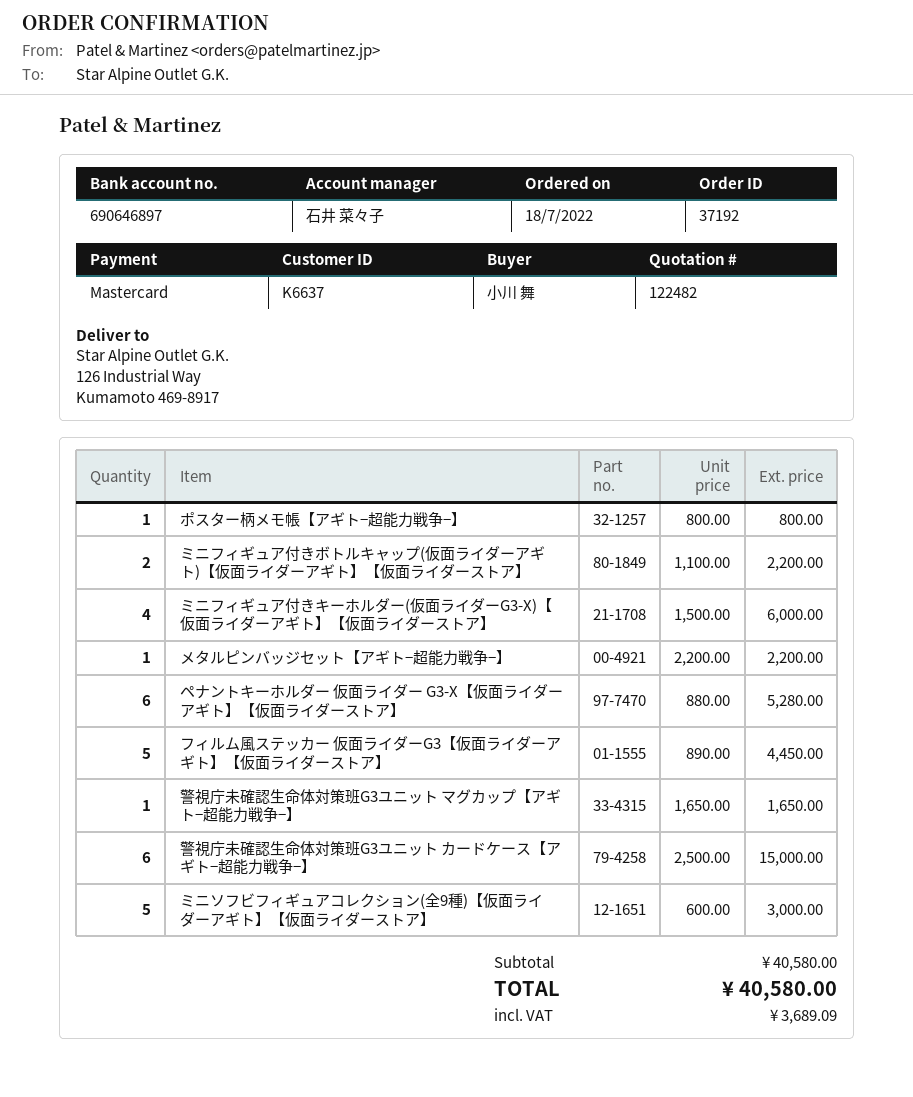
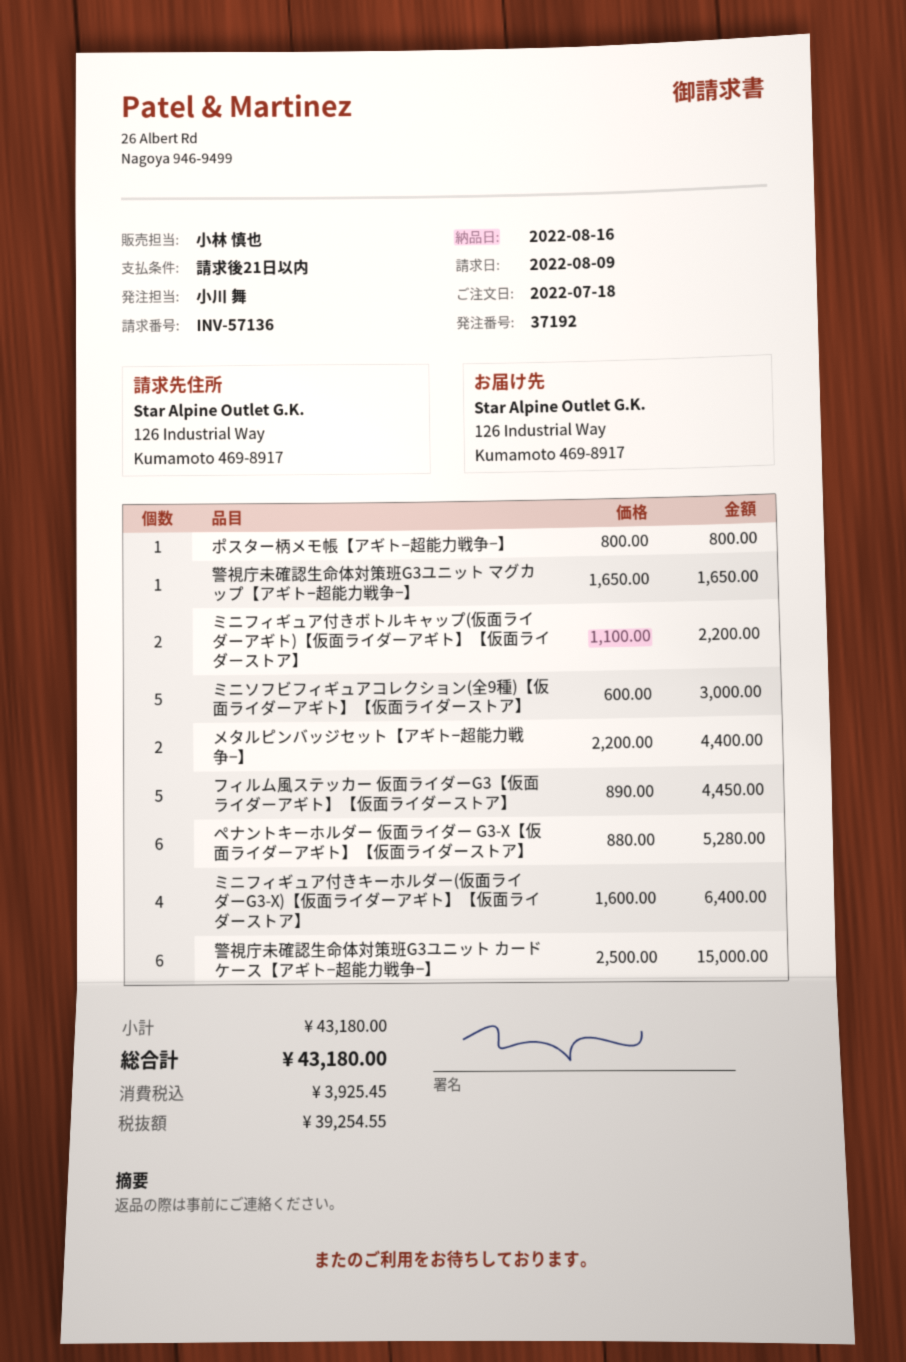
sales rep: 石井 菜々子 -> 小林 慎也
ミニフィギュア付きキーホルダー(仮面ライダーG3-X)【仮面ライダーアギト】【仮面ライダーストア】: 4 x 1500.00 = 6000.00 -> 4 x 1600.00 = 6400.00
メタルピンバッジセット【アギト−超能力戦争−】: 1 x 2200.00 = 2200.00 -> 2 x 2200.00 = 4400.00
subtotal: 40580.00 -> 43180.00
tax: 3689.09 -> 3925.45
total: 40580.00 -> 43180.00

